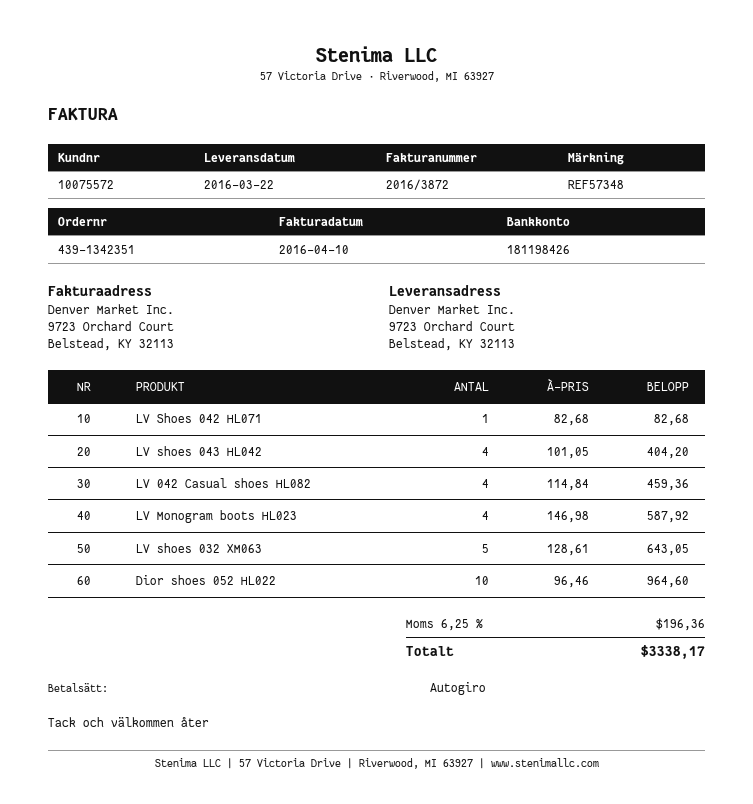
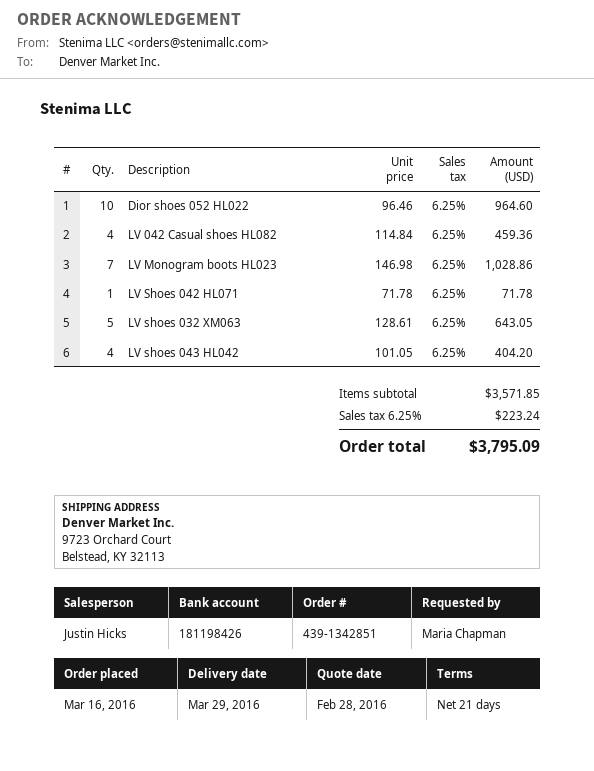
order number: 439-1342351 -> 439-1342851
delivery date: 2016-03-22 -> 2016-03-29
LV Shoes 042 HL071: 1 x 82.68 = 82.68 -> 1 x 71.78 = 71.78
LV Monogram boots HL023: 4 x 146.98 = 587.92 -> 7 x 146.98 = 1028.86
tax: 6.25% = 196.36 -> 6.25% = 223.24
total: 3338.17 -> 3795.09

